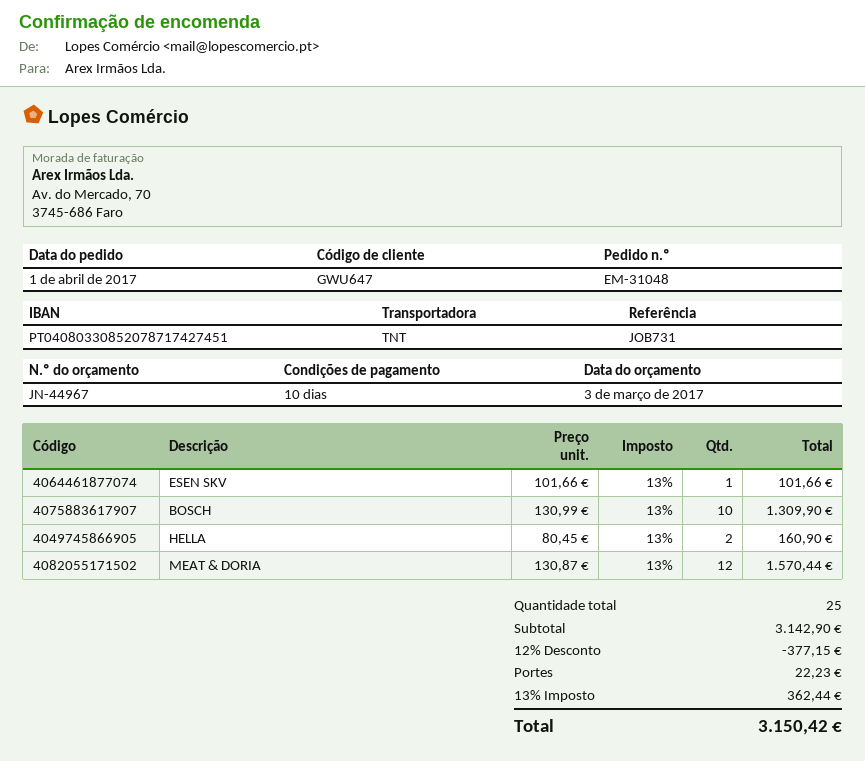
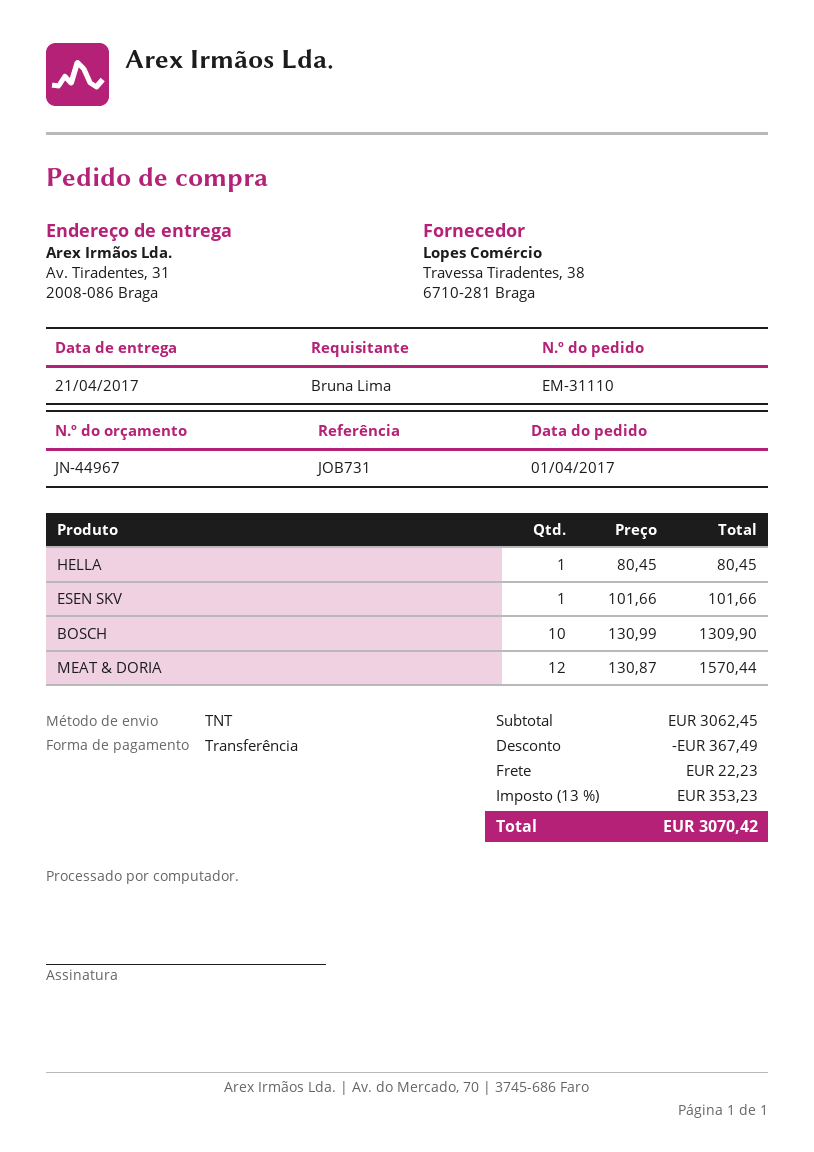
order number: EM-31048 -> EM-31110
HELLA: 2 x 80.45 = 160.90 -> 1 x 80.45 = 80.45
subtotal: 3142.90 -> 3062.45
discount: 377.15 -> 367.49
tax: 13% = 362.44 -> 13% = 353.23
total: 3150.42 -> 3070.42

